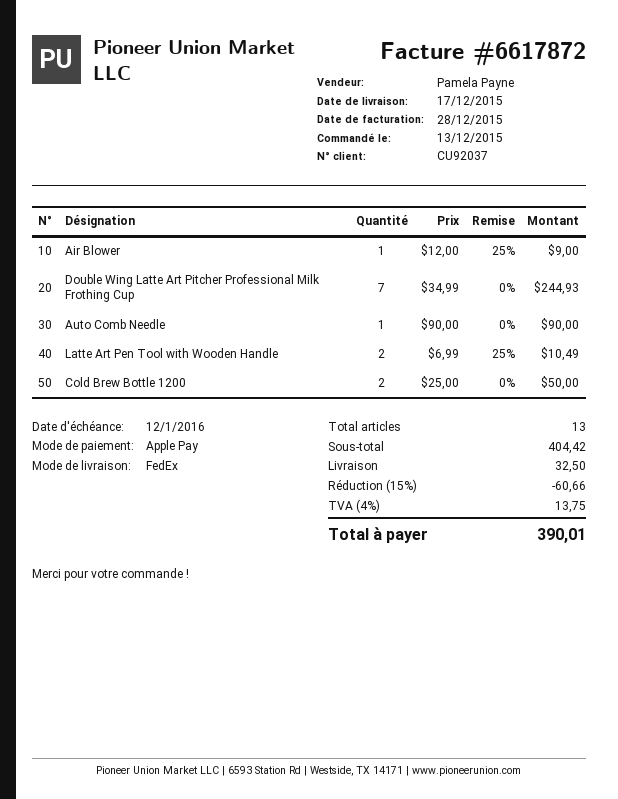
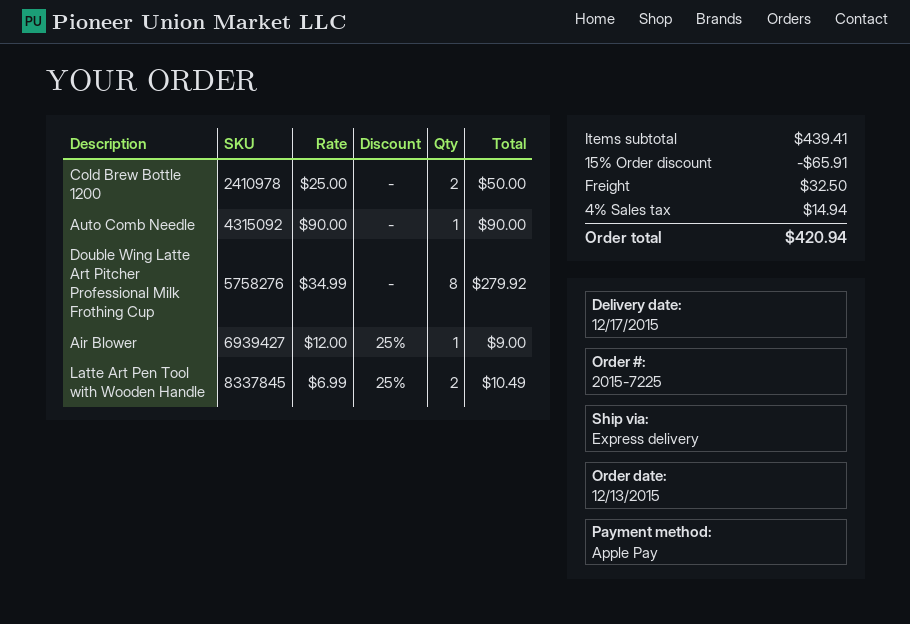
shipping method: FedEx -> express
Double Wing Latte Art Pitcher Professional Milk Frothing Cup: 7 x 34.99 = 244.93 -> 8 x 34.99 = 279.92
subtotal: 404.42 -> 439.41
discount: 15% = 60.66 -> 15% = 65.91
tax: 4% = 13.75 -> 4% = 14.94
total: 390.01 -> 420.94

